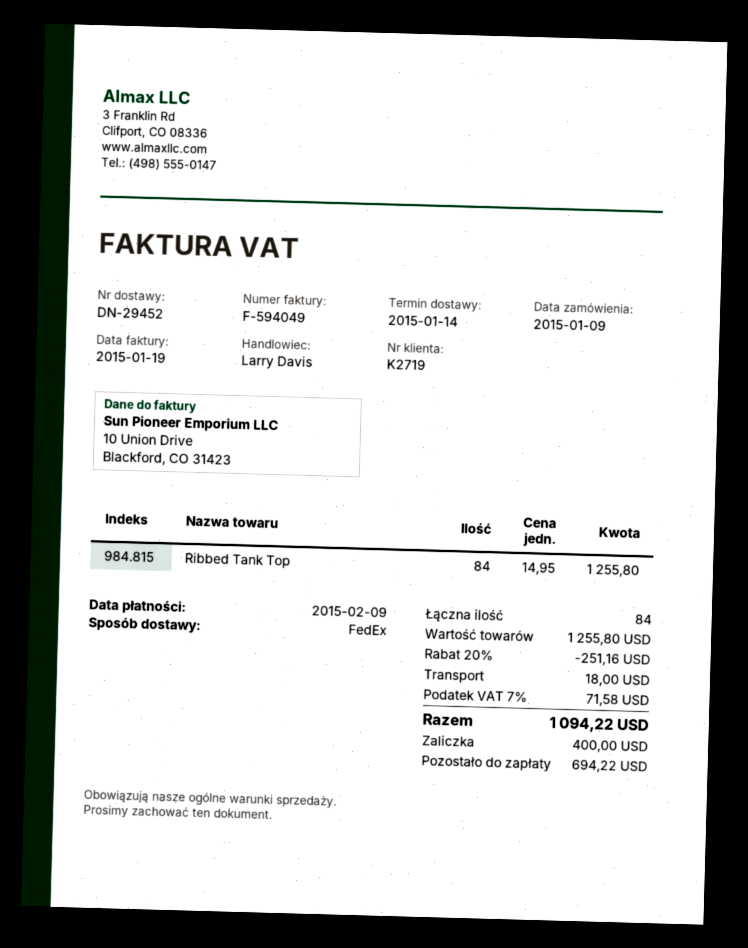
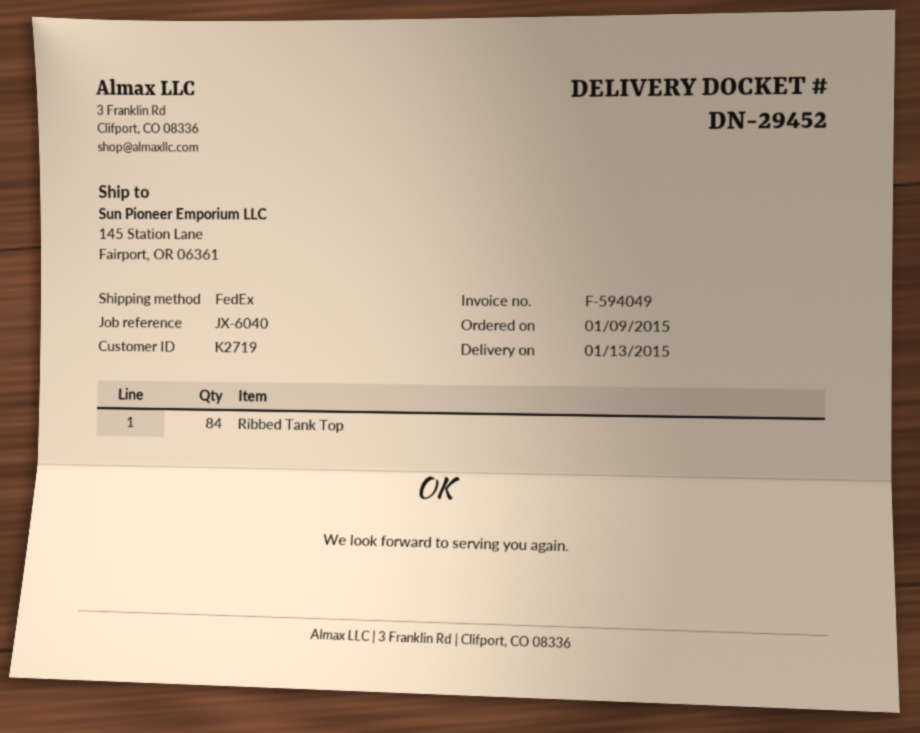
delivery date: 2015-01-14 -> 2015-01-13

